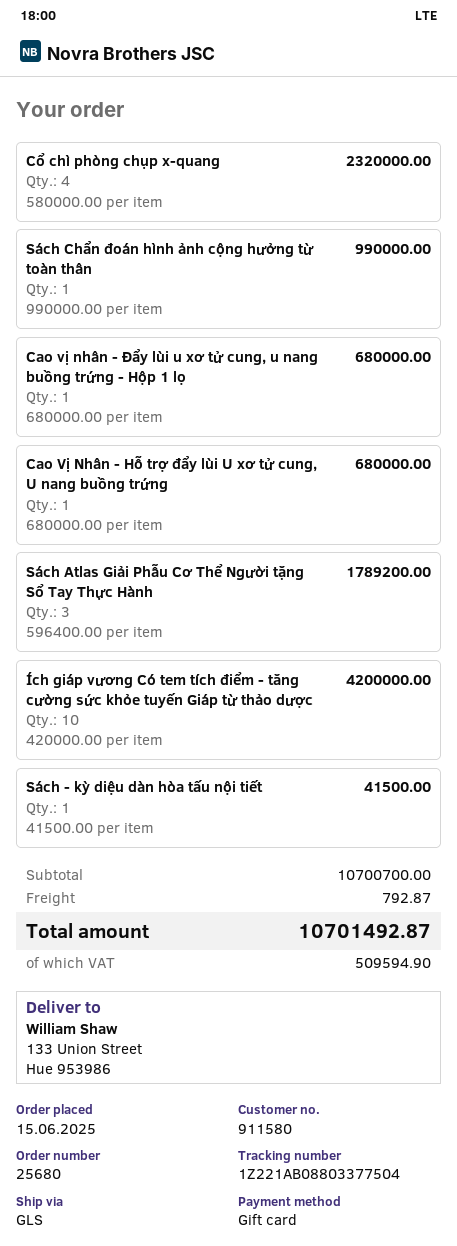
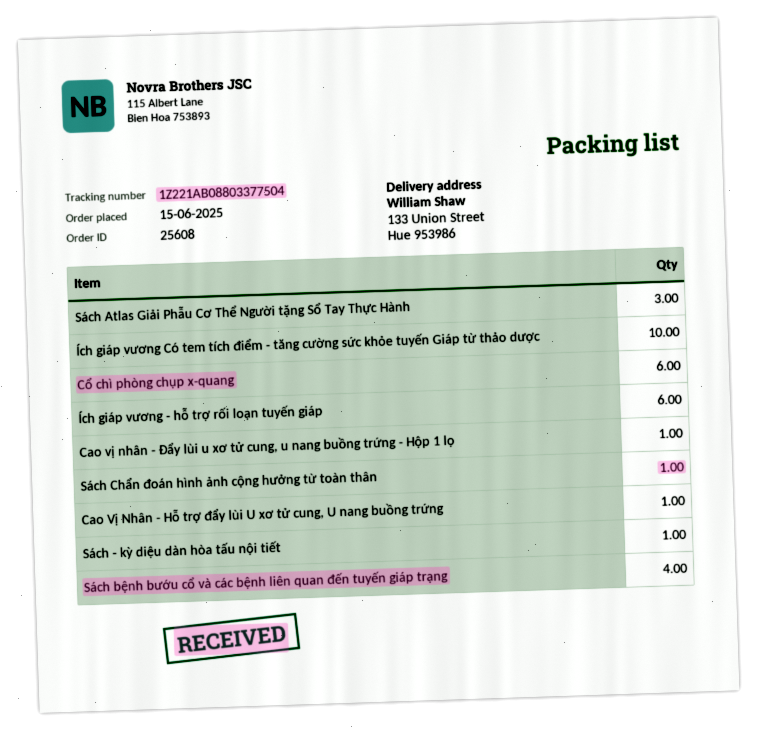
order number: 25680 -> 25608
Cổ chì phòng chụp x-quang: 4 -> 6
Ích giáp vương - hỗ trợ rối loạn tuyến giáp: none -> 6
Sách bệnh bướu cổ và các bệnh liên quan đến tuyến giáp trạng: none -> 4

